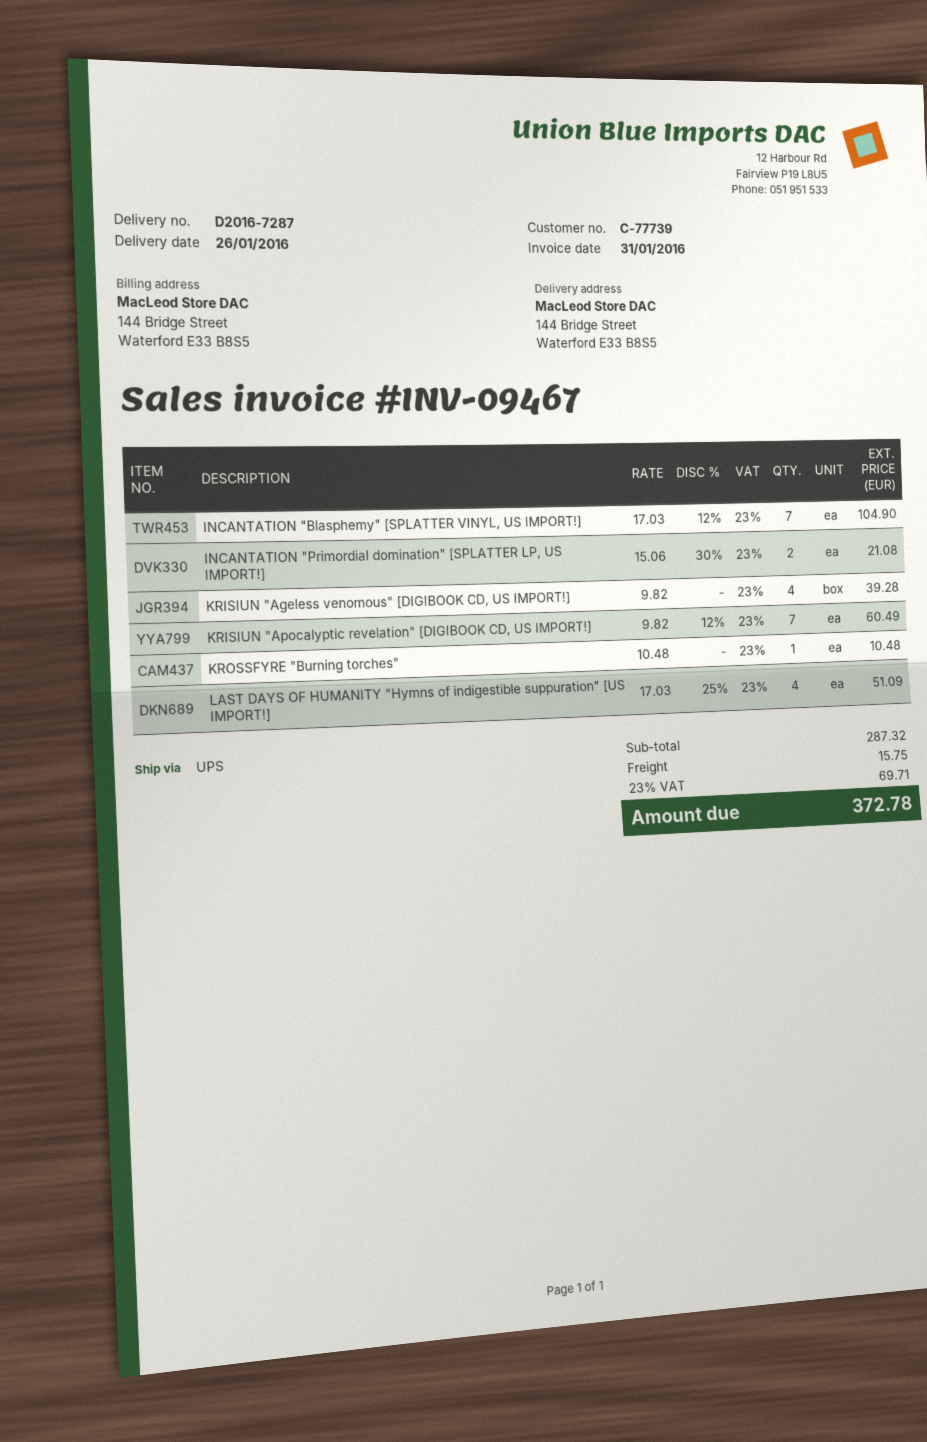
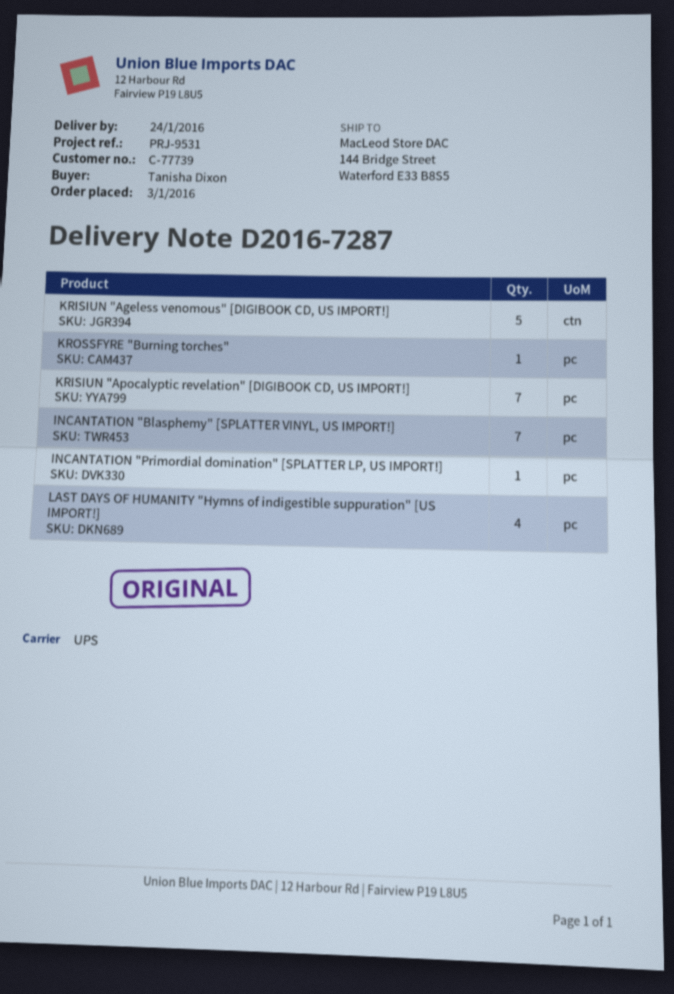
delivery date: 2016-01-26 -> 2016-01-24
INCANTATION "Primordial domination" [SPLATTER LP, US IMPORT!]: 2 -> 1
KRISIUN "Ageless venomous" [DIGIBOOK CD, US IMPORT!]: 4 -> 5

